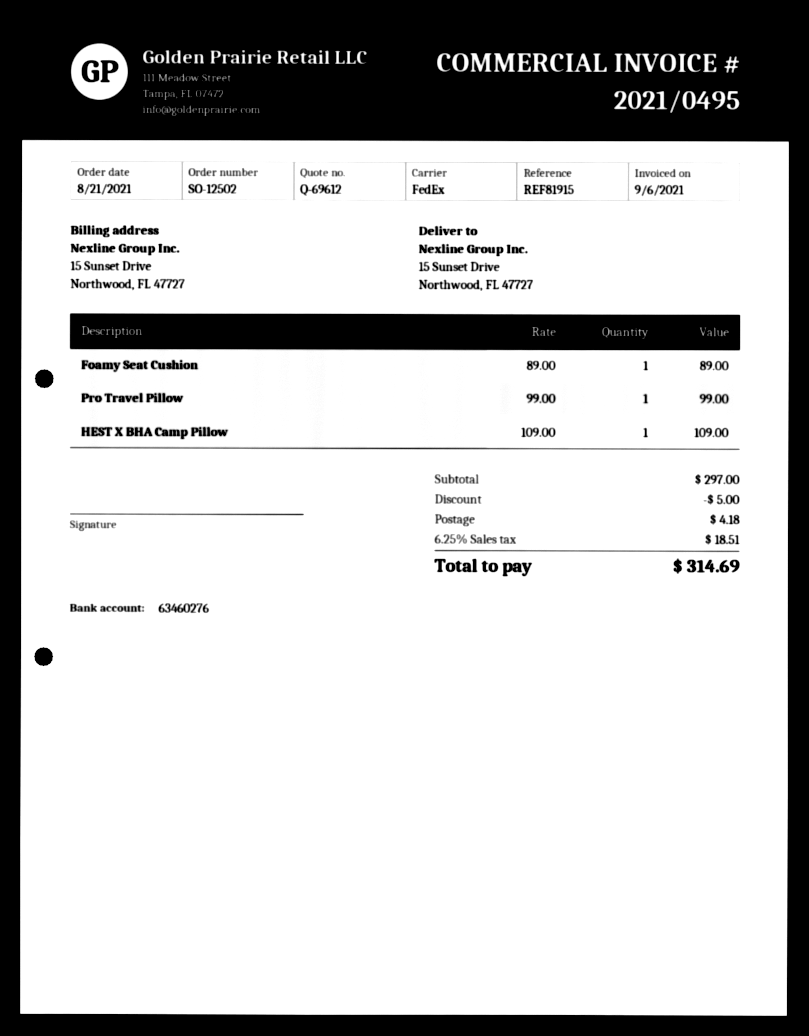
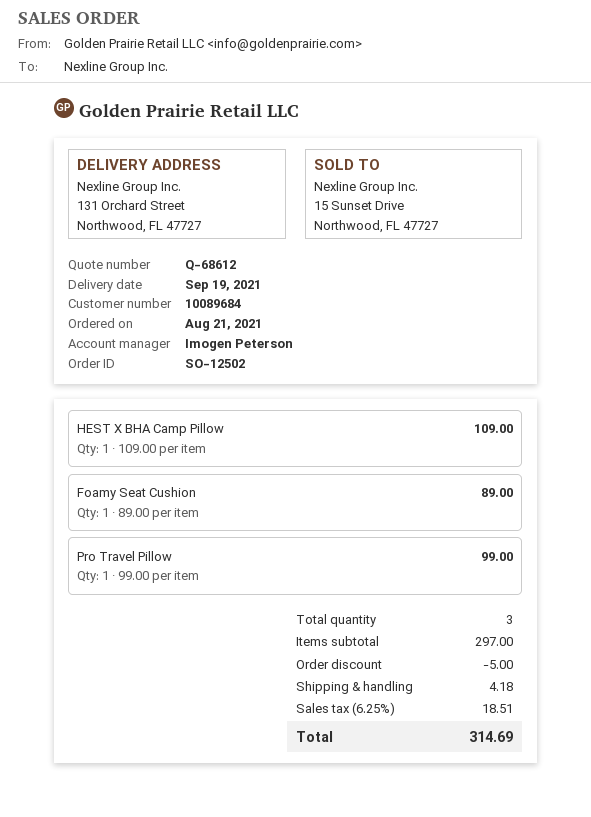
quote number: Q-69612 -> Q-68612
ship to: 15 Sunset Drive, Northwood, FL 47727 -> 131 Orchard Street, Northwood, FL 47727

